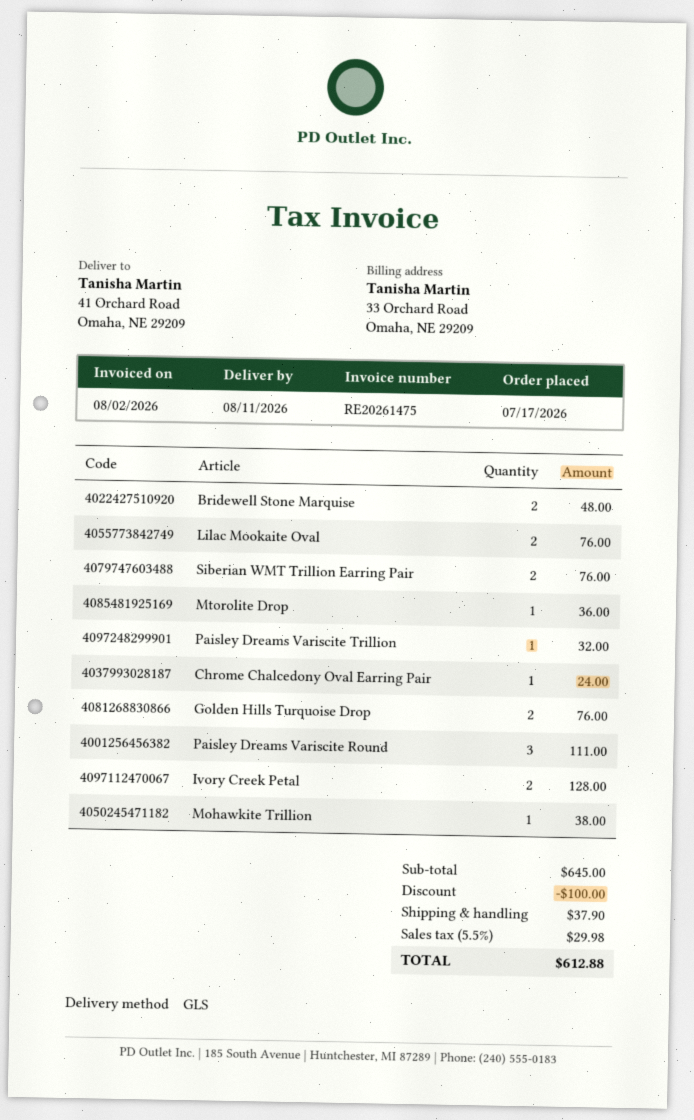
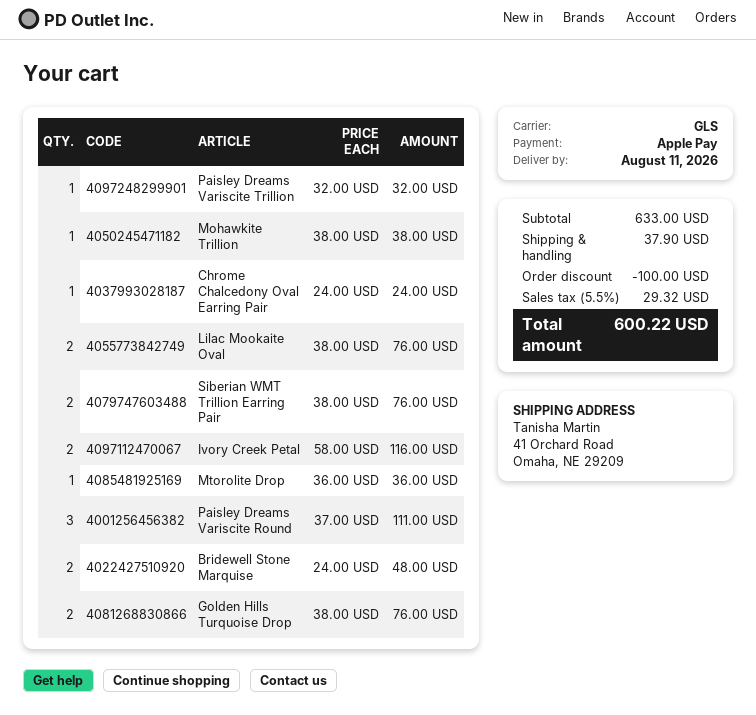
Ivory Creek Petal: 2 for 128.00 -> 2 for 116.00
subtotal: 645.00 -> 633.00
tax: 5.5% = 29.98 -> 5.5% = 29.32
total: 612.88 -> 600.22

